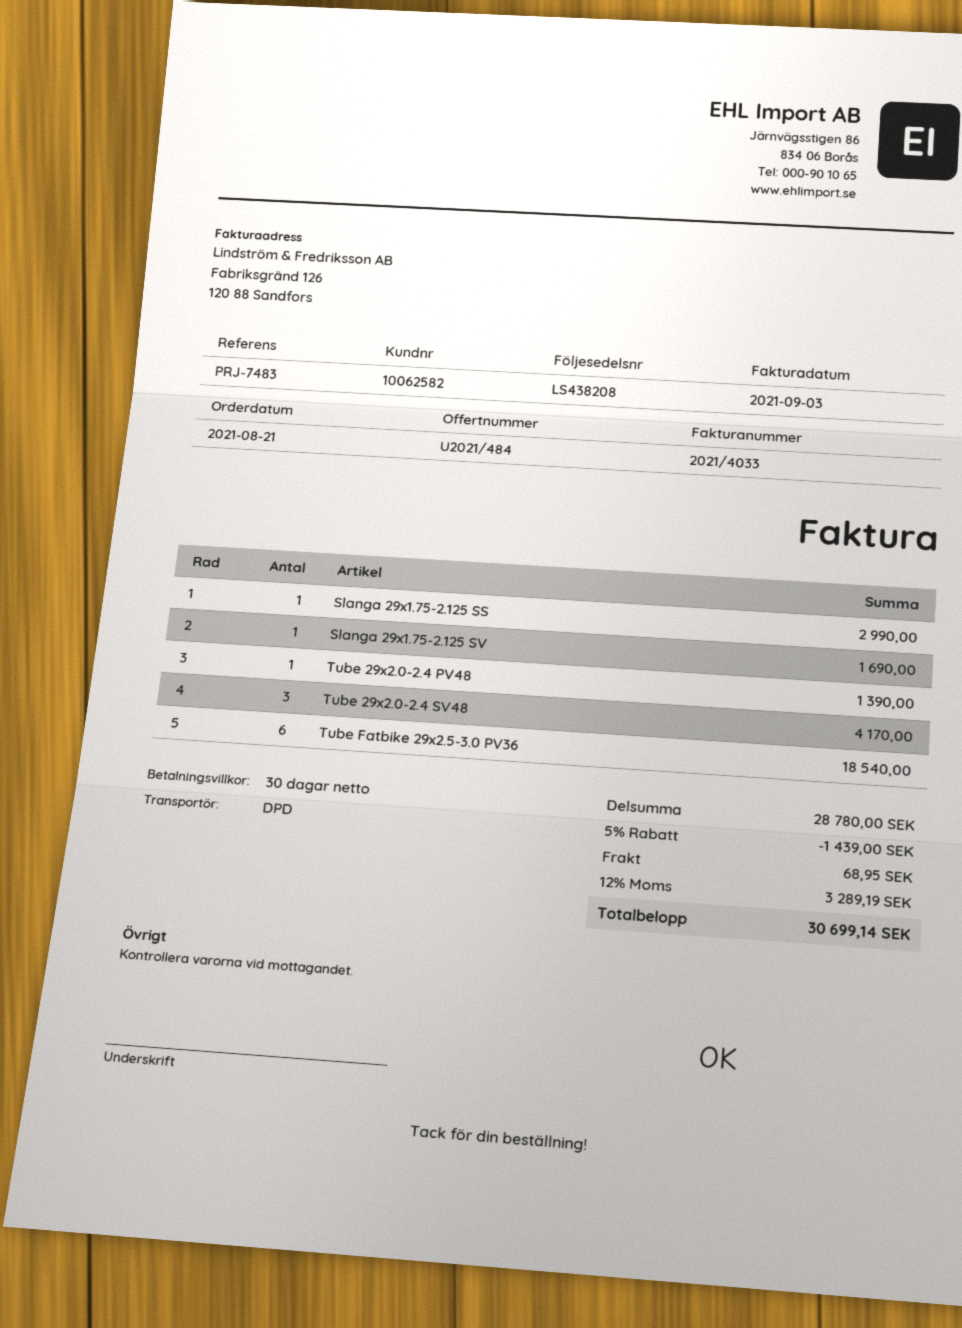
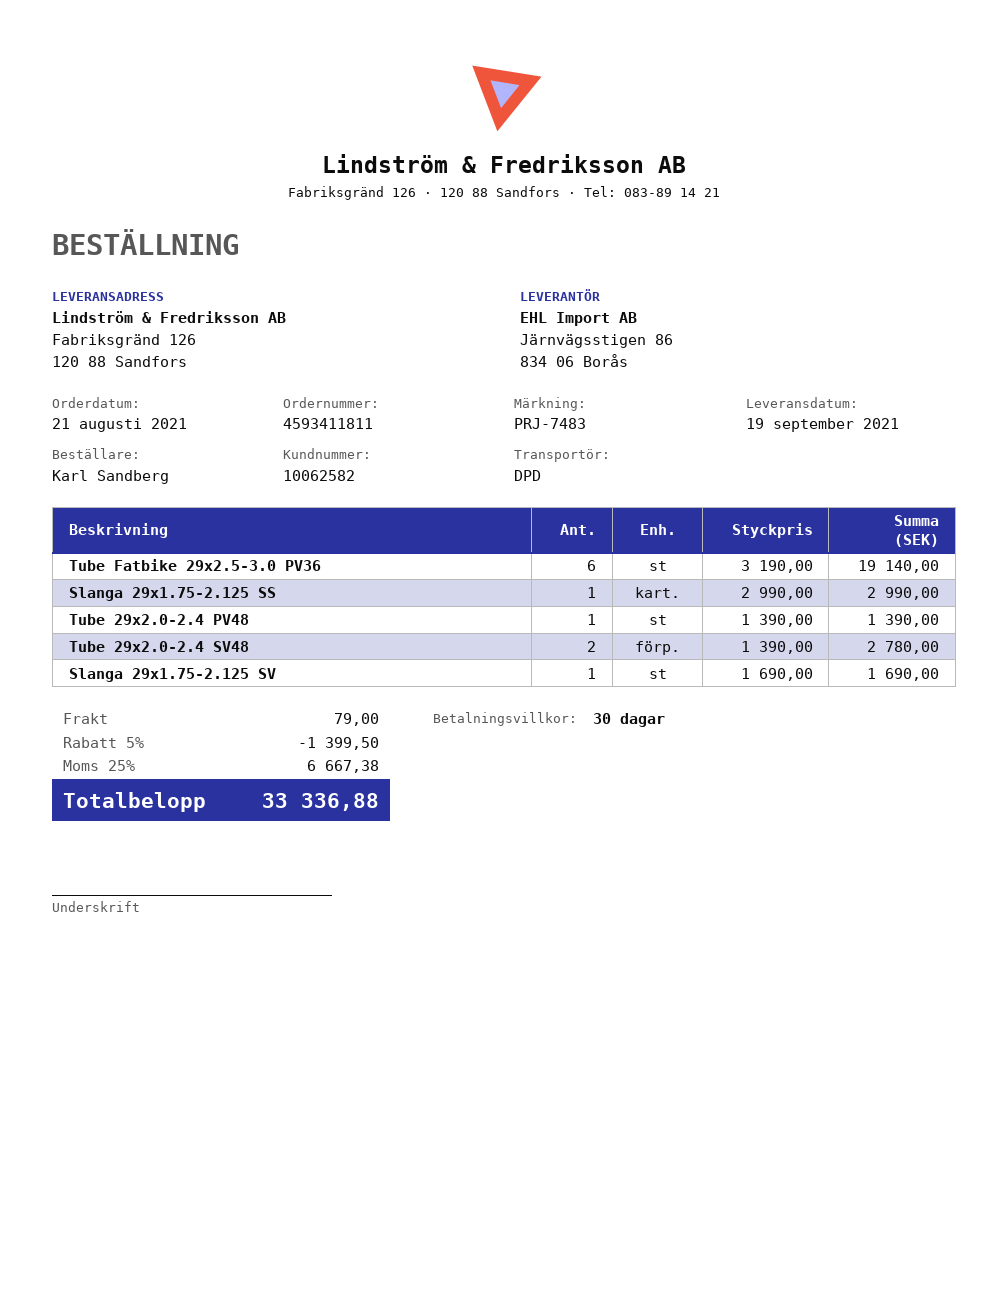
Tube 29x2.0-2.4 SV48: 3 for 4170.00 -> 2 for 2780.00
Tube Fatbike 29x2.5-3.0 PV36: 6 for 18540.00 -> 6 for 19140.00
discount: 5% = 1439.00 -> 5% = 1399.50
shipping: 68.95 -> 79.00
tax: 12% = 3289.19 -> 25% = 6667.38
total: 30699.14 -> 33336.88

